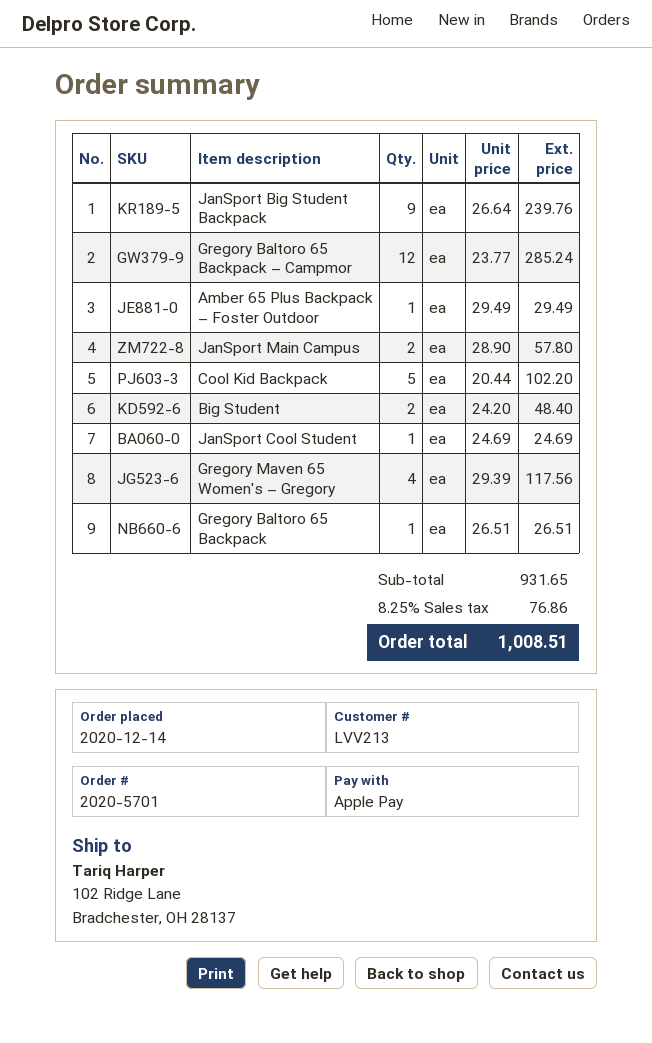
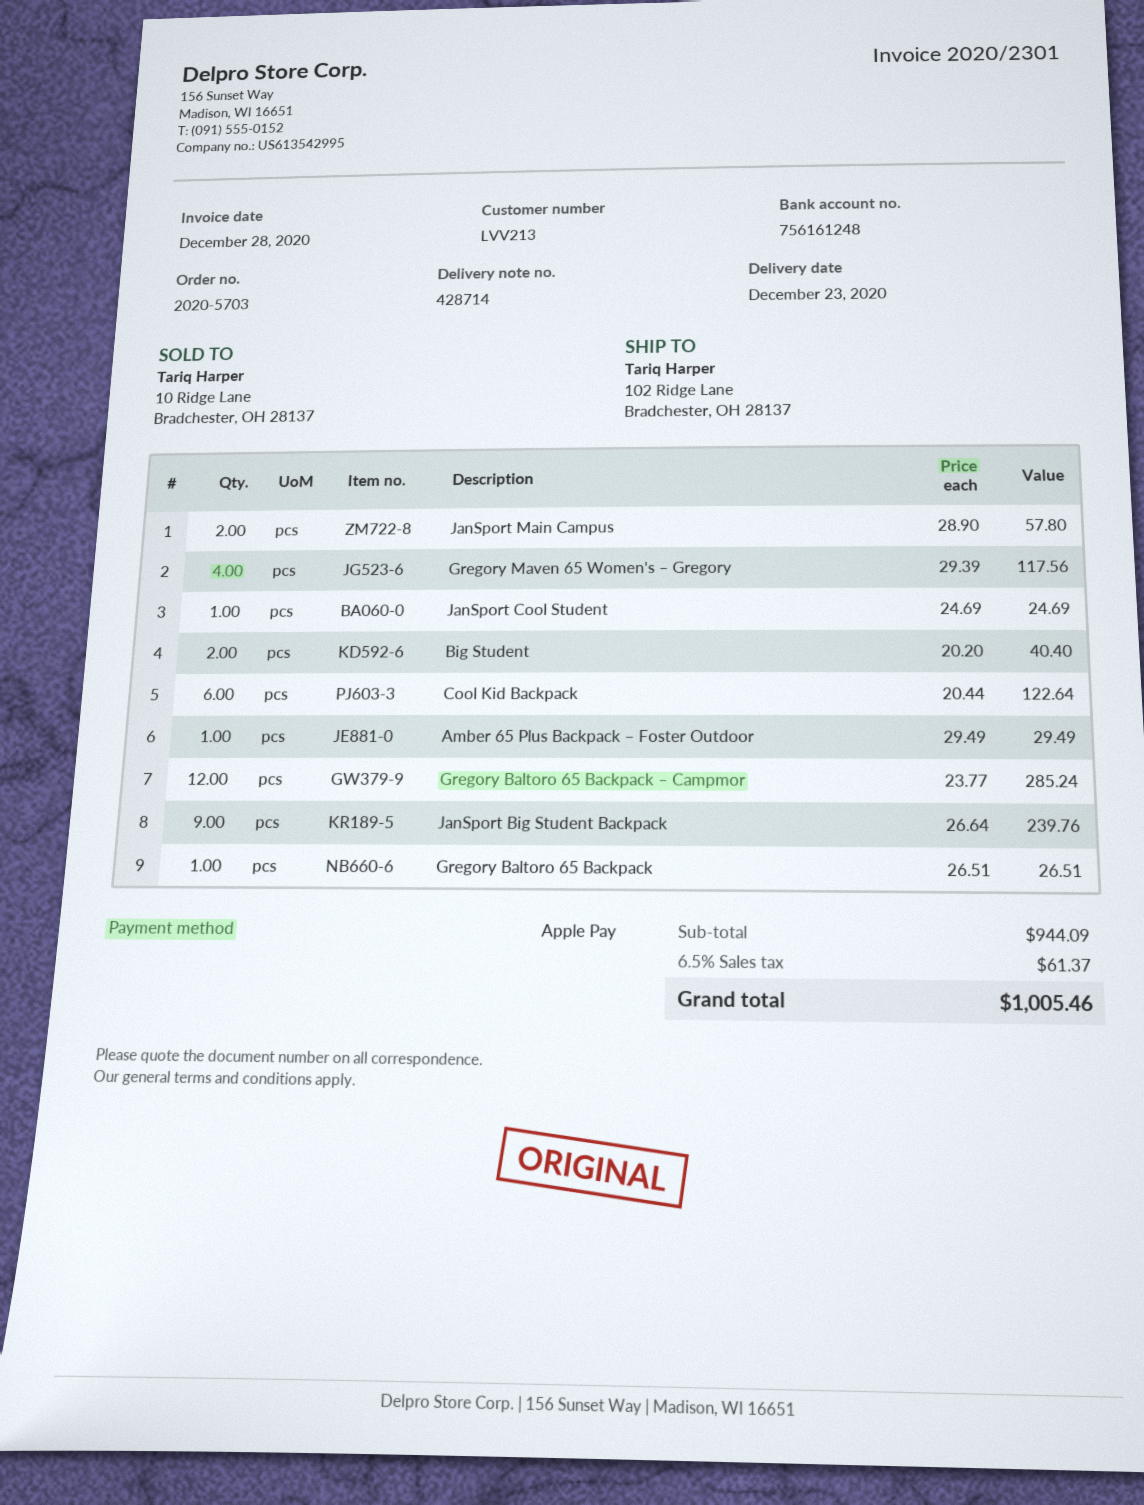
order number: 2020-5701 -> 2020-5703
Cool Kid Backpack: 5 x 20.44 = 102.20 -> 6 x 20.44 = 122.64
Big Student: 2 x 24.20 = 48.40 -> 2 x 20.20 = 40.40
subtotal: 931.65 -> 944.09
tax: 8.25% = 76.86 -> 6.5% = 61.37
total: 1008.51 -> 1005.46

